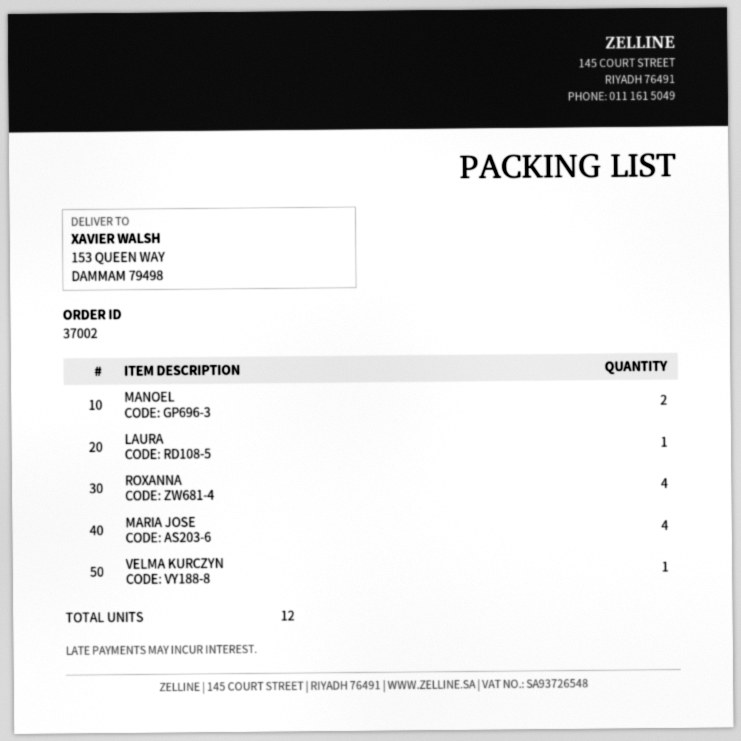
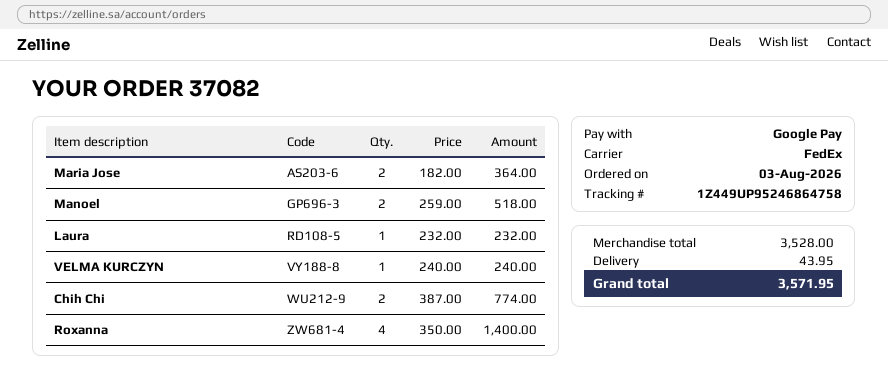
order number: 37002 -> 37082
MARIA JOSE: 4 -> 2
Chih Chi: none -> 2

